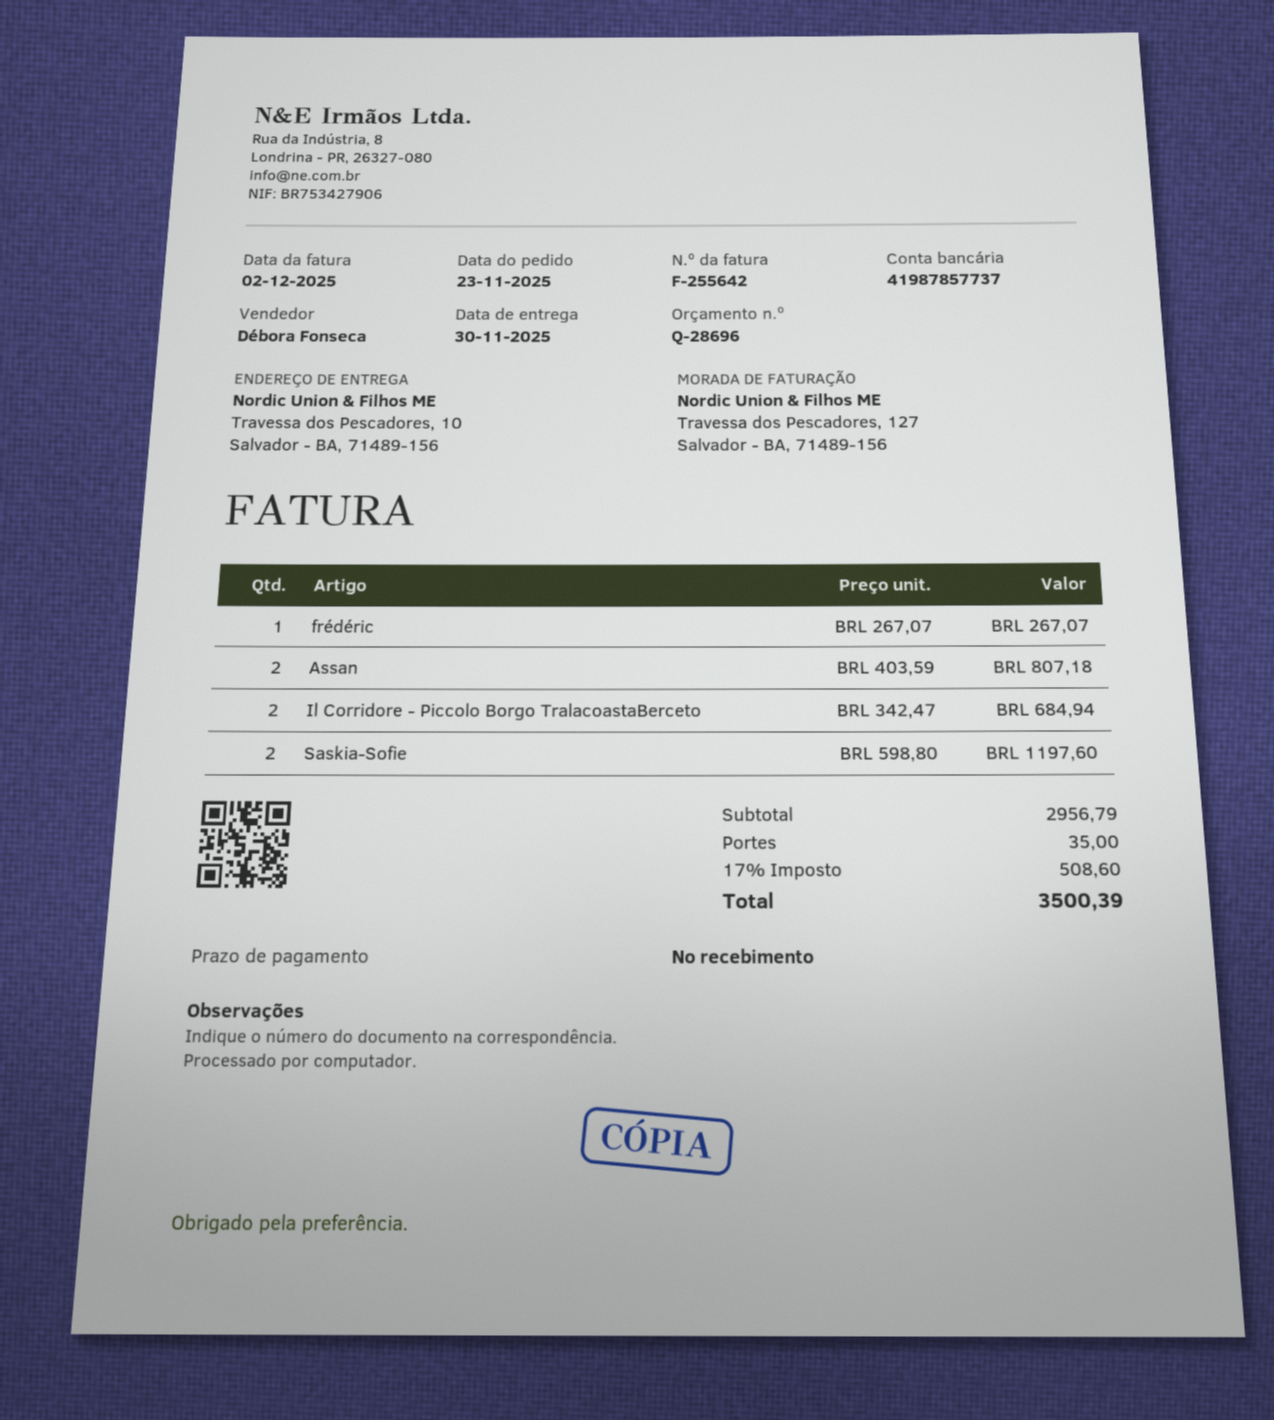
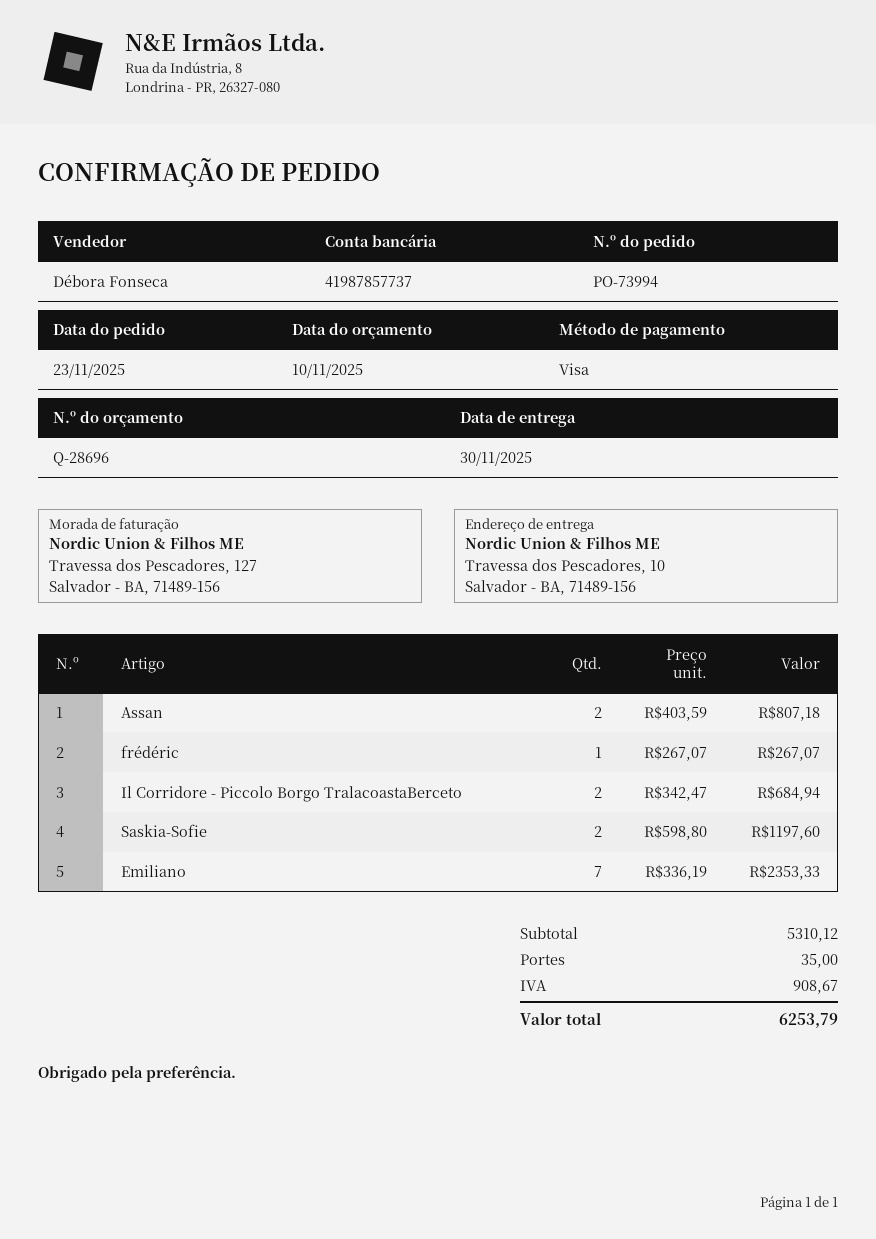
Emiliano: none -> 7 x 336.19 = 2353.33
subtotal: 2956.79 -> 5310.12
tax: 508.60 -> 908.67
total: 3500.39 -> 6253.79

